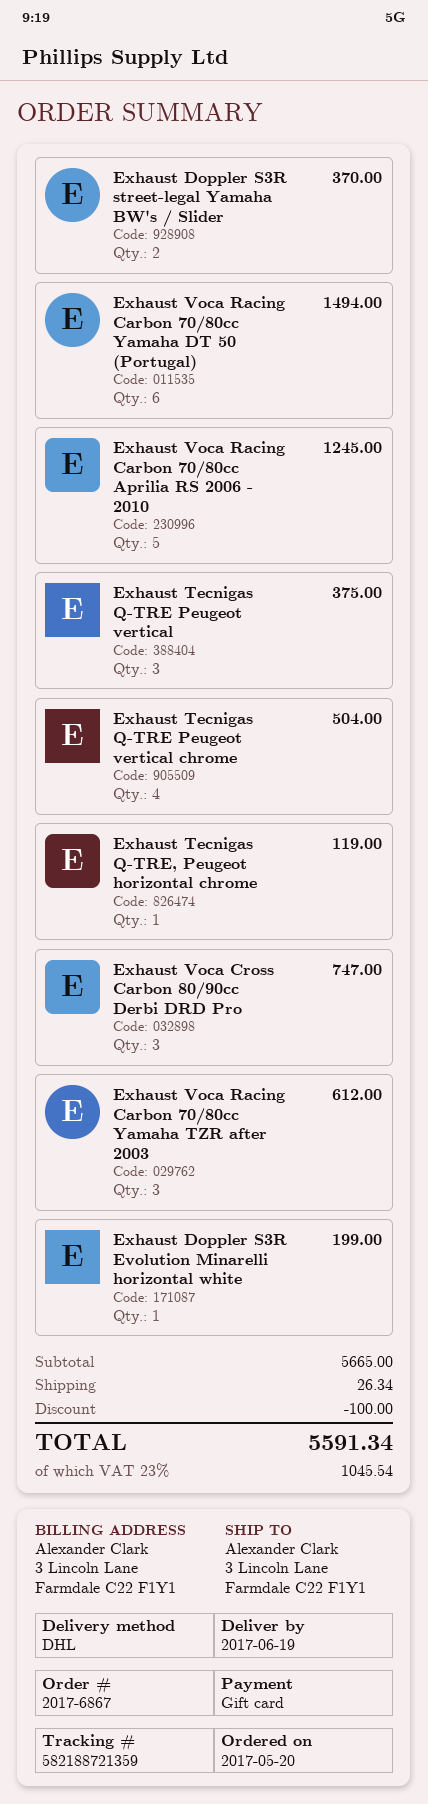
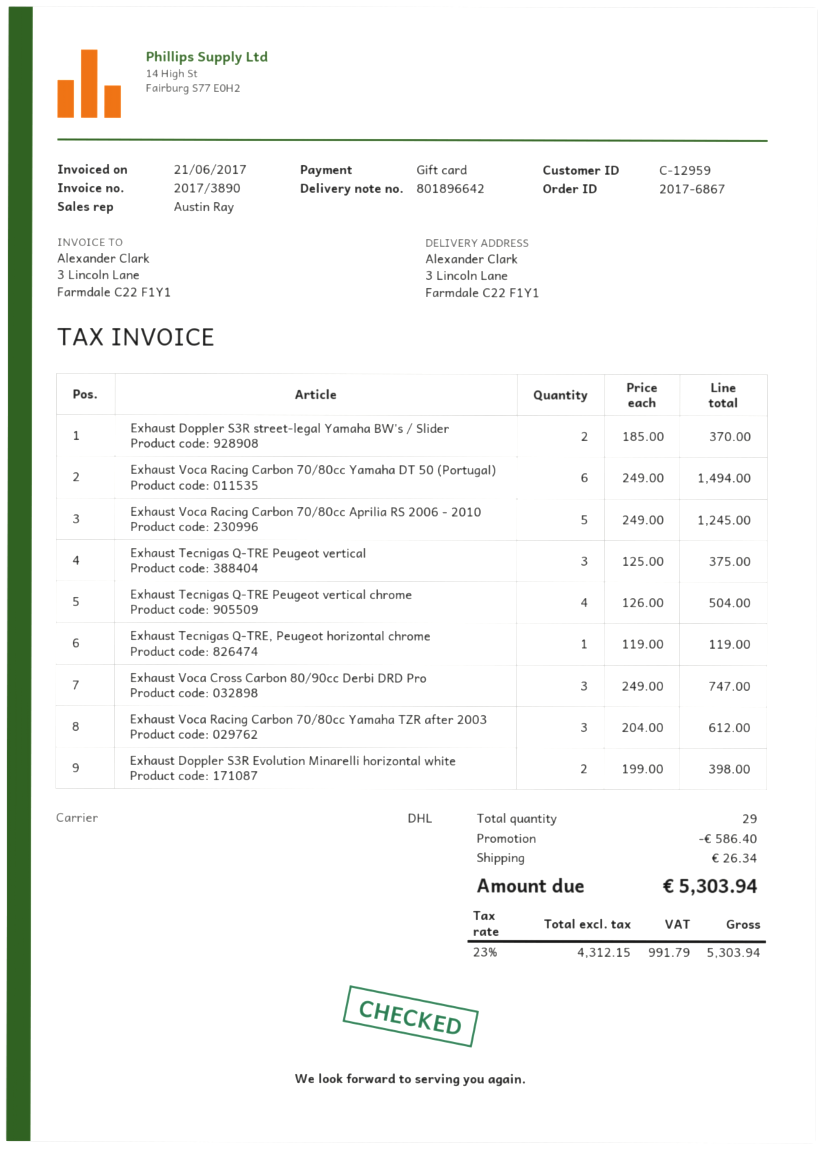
Exhaust Doppler S3R Evolution Minarelli horizontal white: 1 for 199.00 -> 2 for 398.00
discount: 100.00 -> 586.40
tax: 23% = 1045.54 -> 23% = 991.79
total: 5591.34 -> 5303.94

